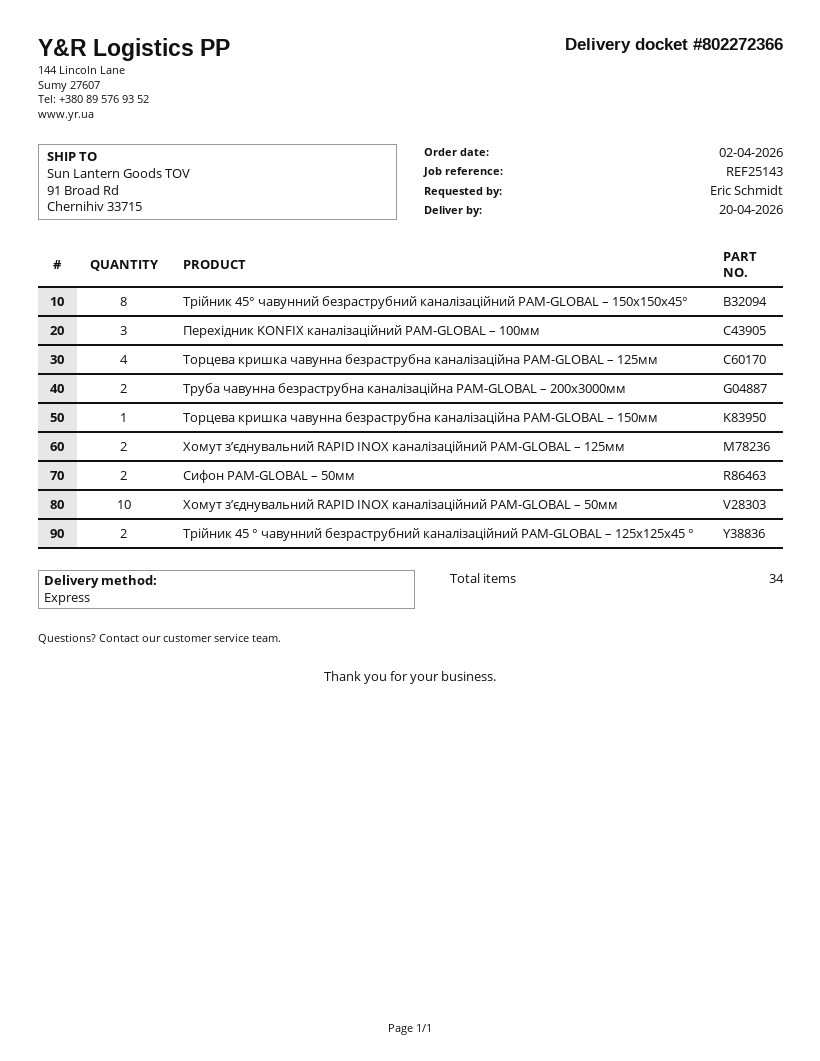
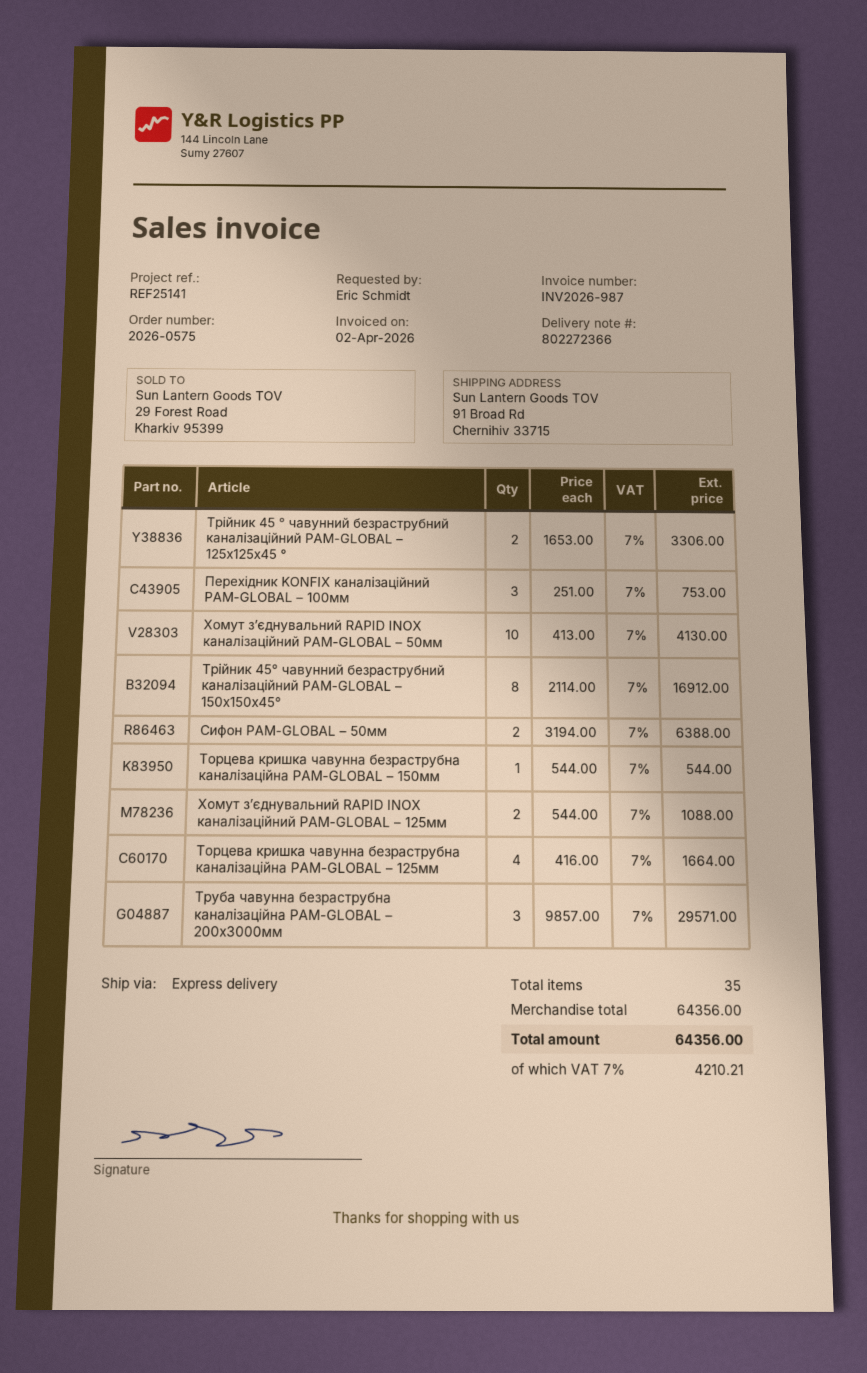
reference: REF25143 -> REF25141
Труба чавунна безраструбна каналізаційна PAM-GLOBAL – 200х3000мм: 2 -> 3
total quantity: 34 -> 35

